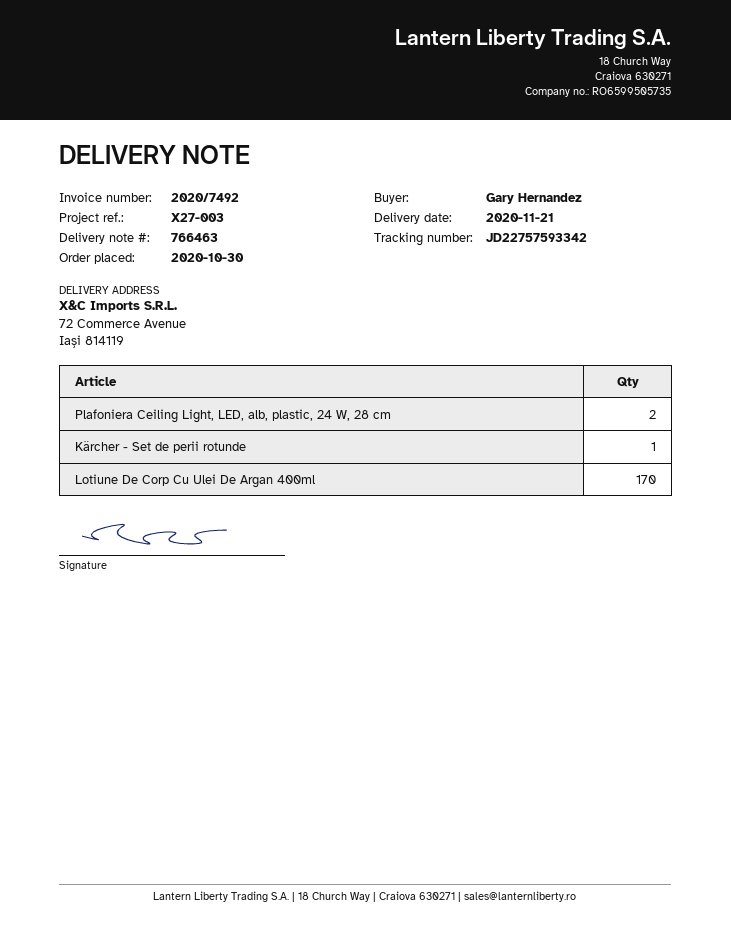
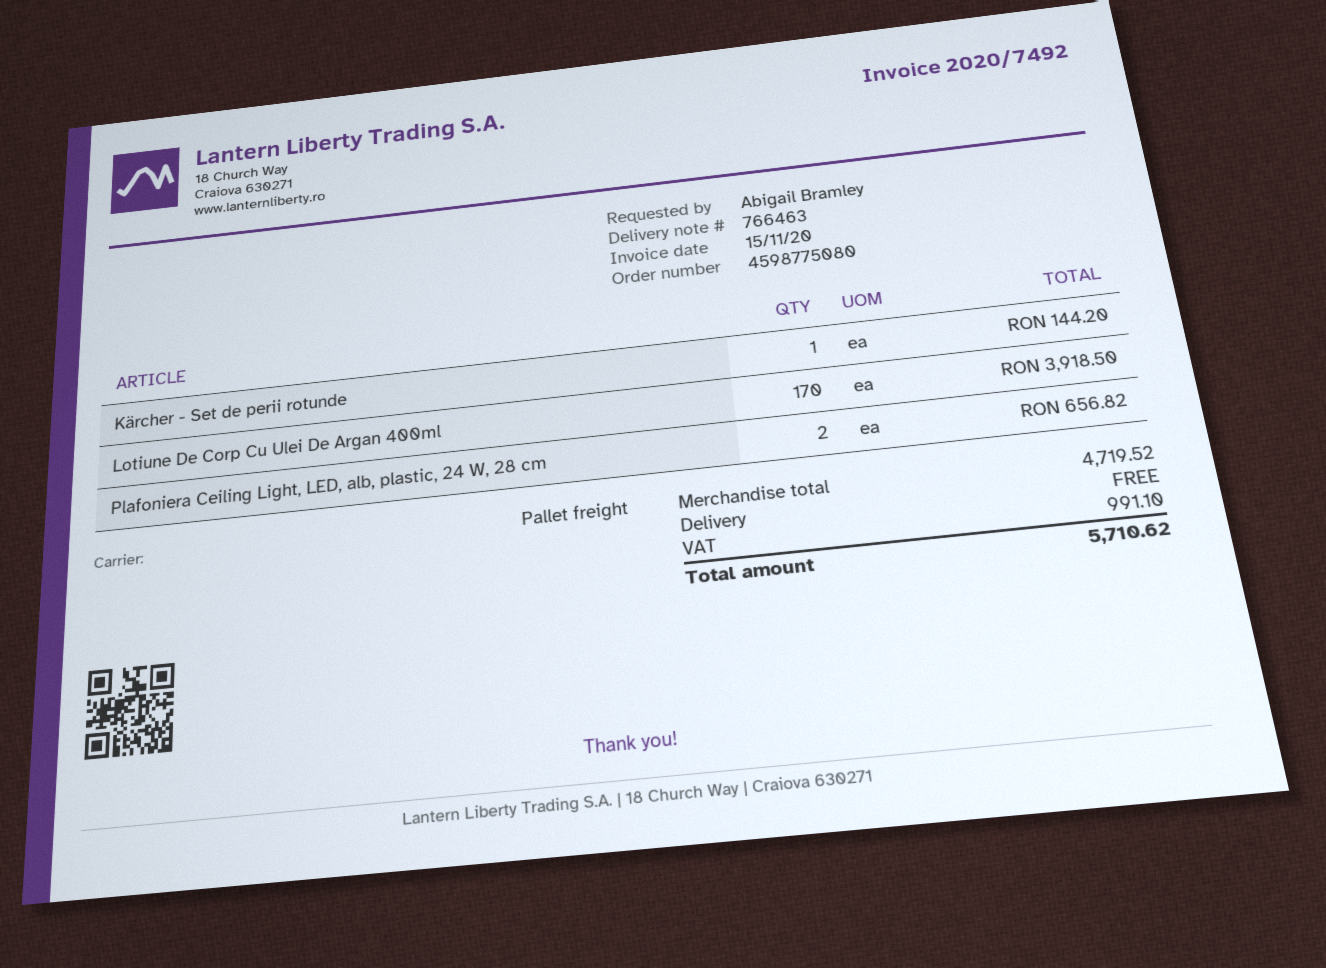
ordered by: Gary Hernandez -> Abigail Bramley

